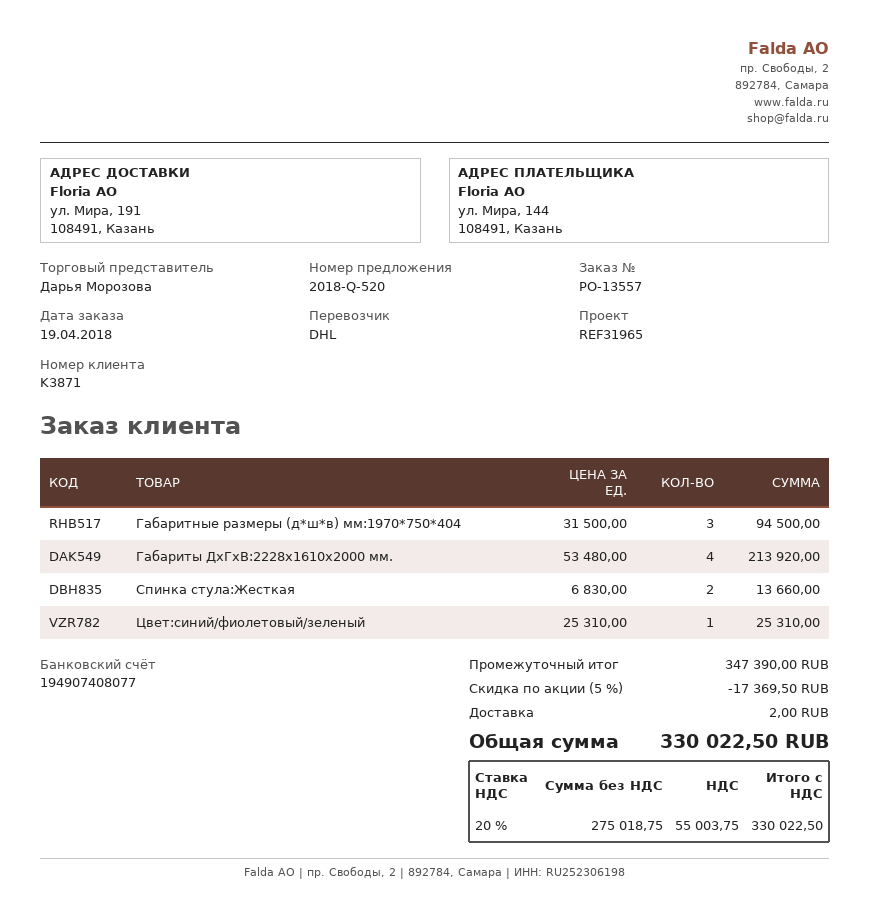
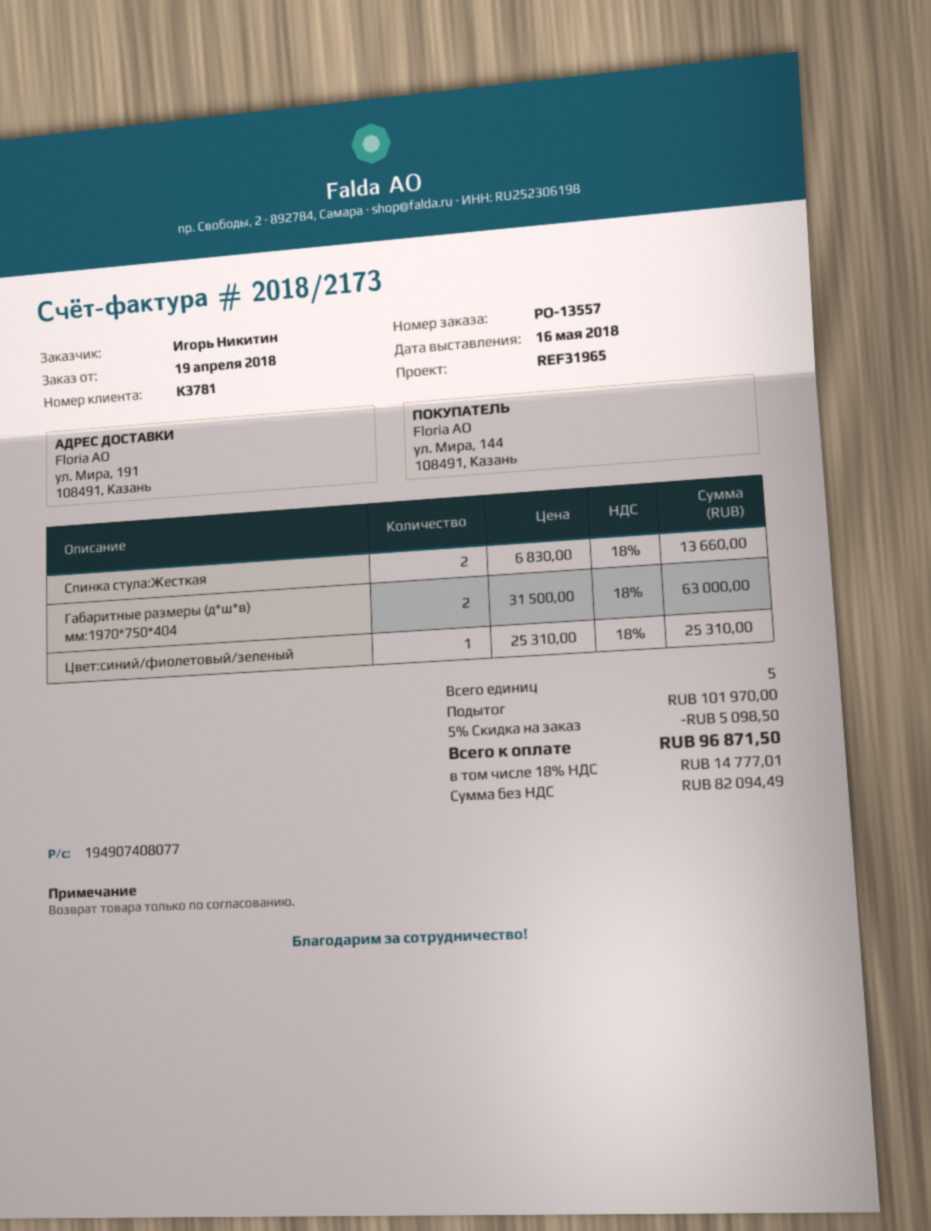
customer number: K3871 -> K3781
Габаритные размеры (д*ш*в) мм:1970*750*404: 3 x 31500.00 = 94500.00 -> 2 x 31500.00 = 63000.00
Габариты ДхГхВ:2228x1610x2000 мм.: 4 x 53480.00 = 213920.00 -> none
subtotal: 347390.00 -> 101970.00
discount: 5% = 17369.50 -> 5% = 5098.50
shipping: 2.00 -> none
net: 275018.75 -> 82094.49
tax: 20% = 55003.75 -> 18% = 14777.01
total: 330022.50 -> 96871.50

